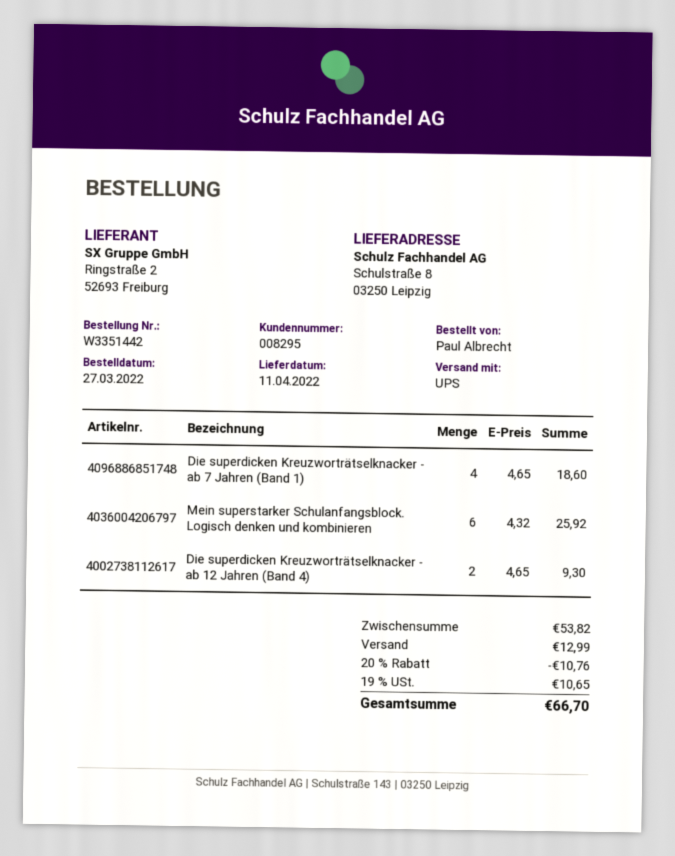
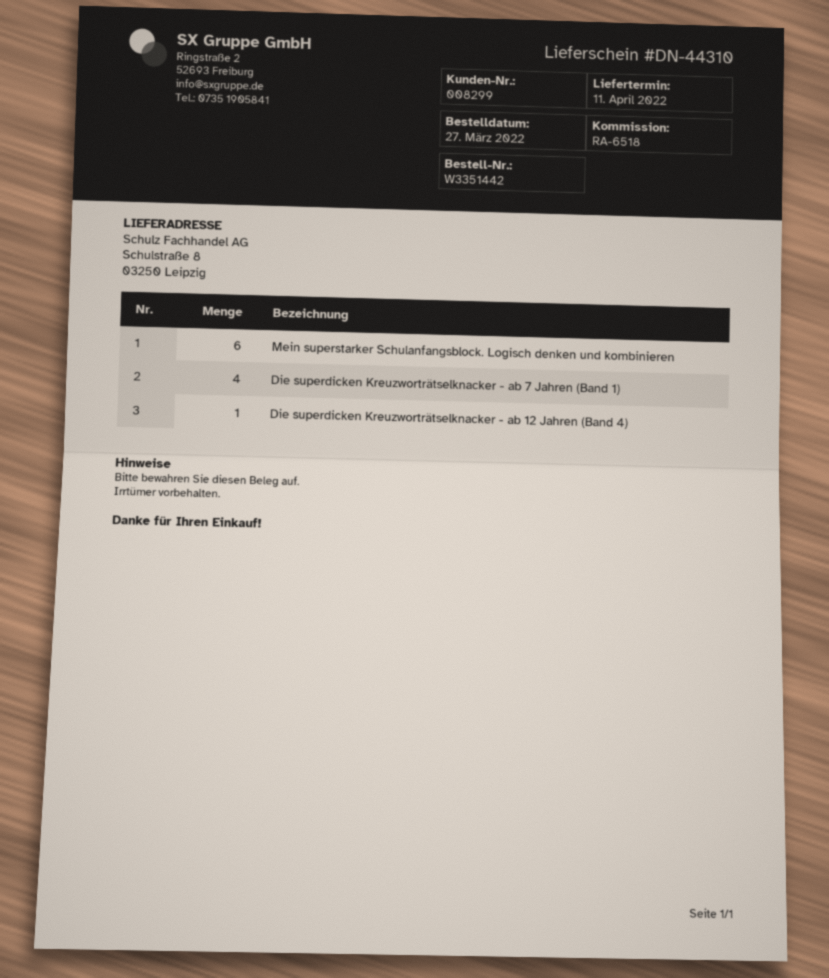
customer number: 008295 -> 008299
Die superdicken Kreuzworträtselknacker - ab 12 Jahren (Band 4): 2 -> 1

